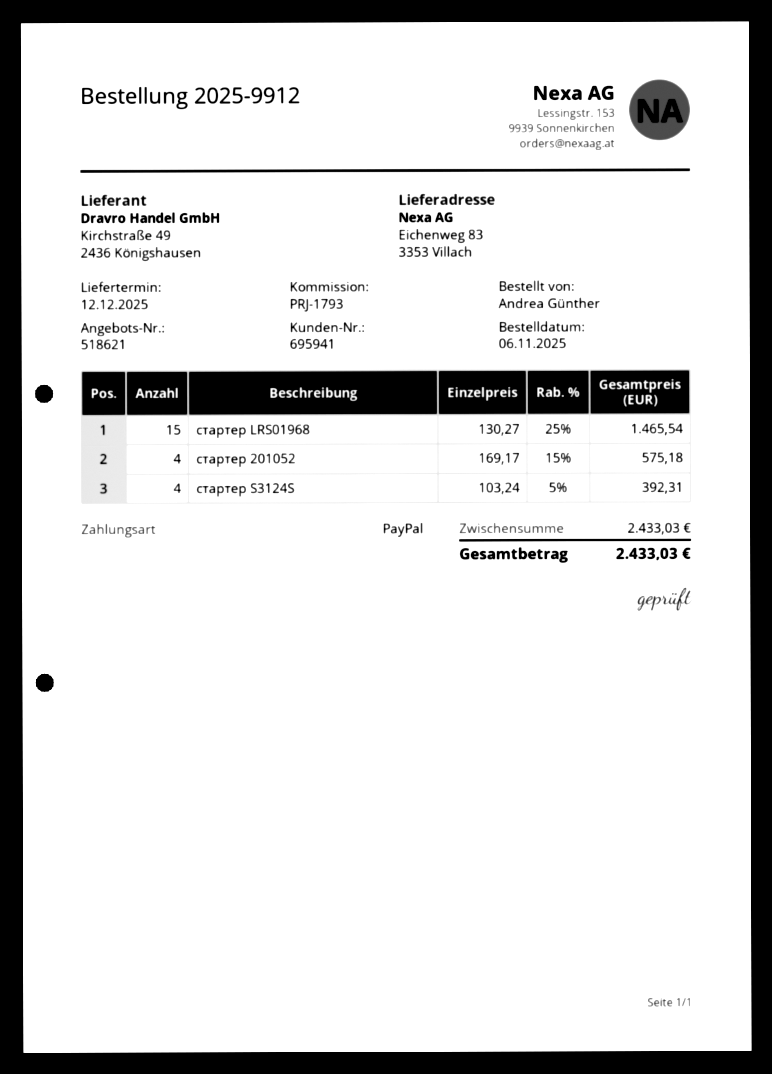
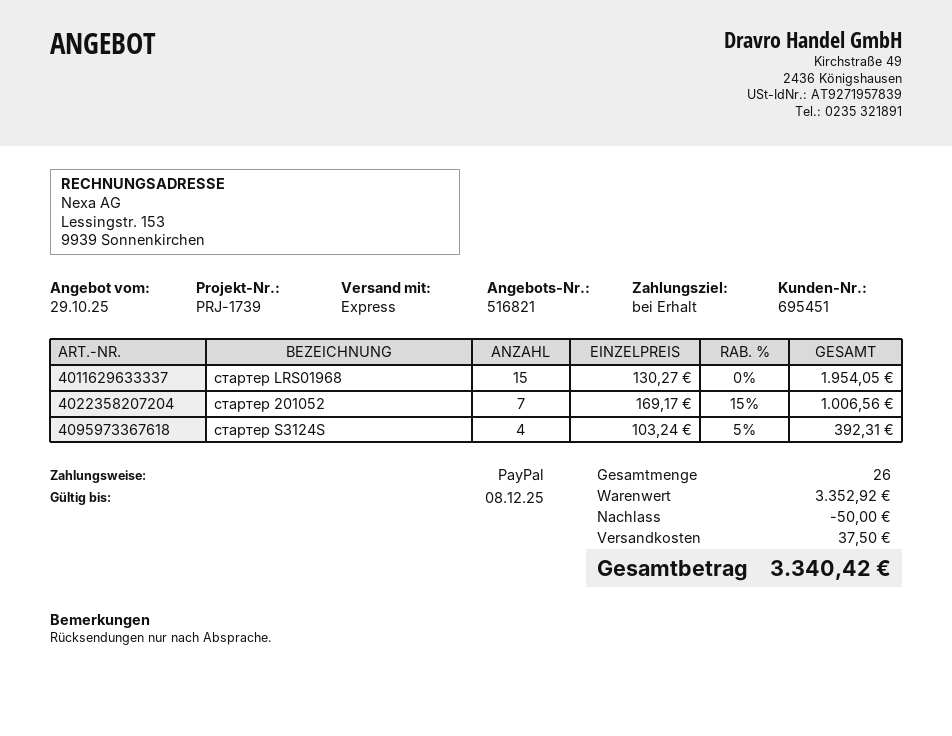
quote number: 518621 -> 516821
customer number: 695941 -> 695451
reference: PRJ-1793 -> PRJ-1739
стартер LRS01968: 15 x 130.27 - 25% = 1465.54 -> 15 x 130.27 = 1954.05
стартер 201052: 4 x 169.17 - 15% = 575.18 -> 7 x 169.17 - 15% = 1006.56
subtotal: 2433.03 -> 3352.92
discount: none -> 50.00
shipping: none -> 37.50
total: 2433.03 -> 3340.42

